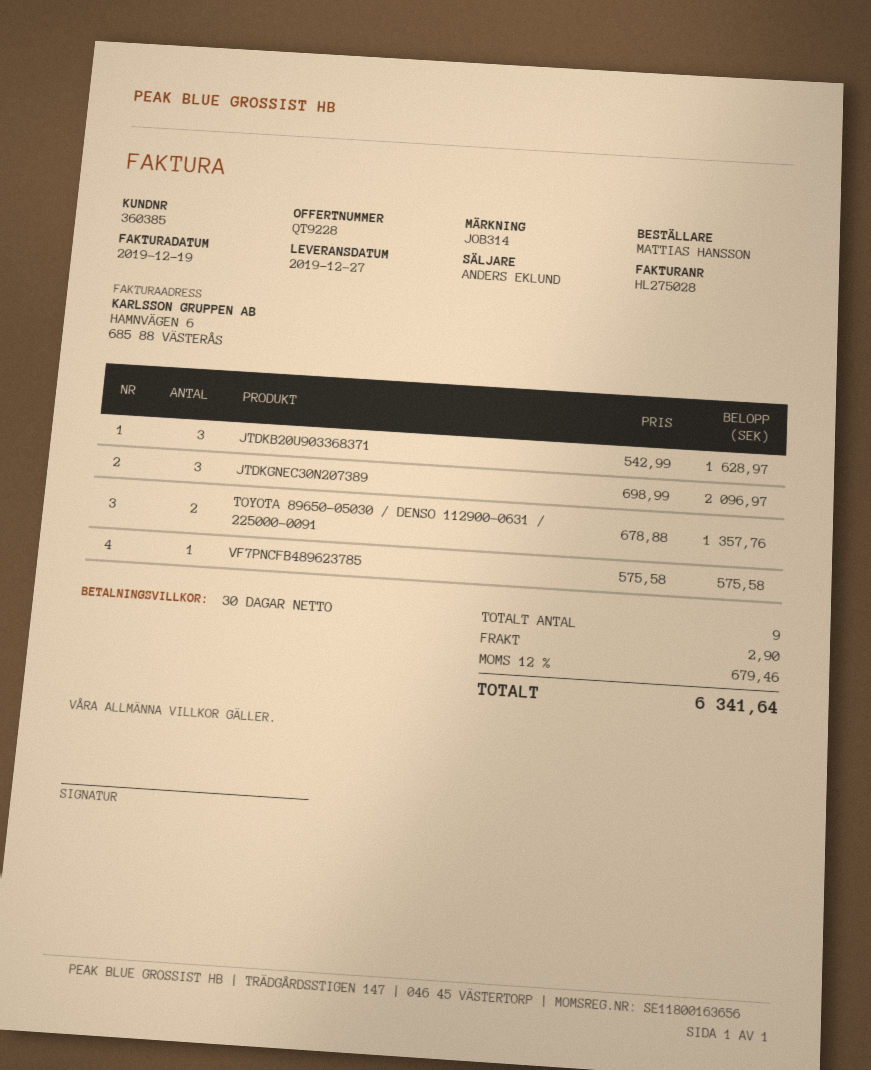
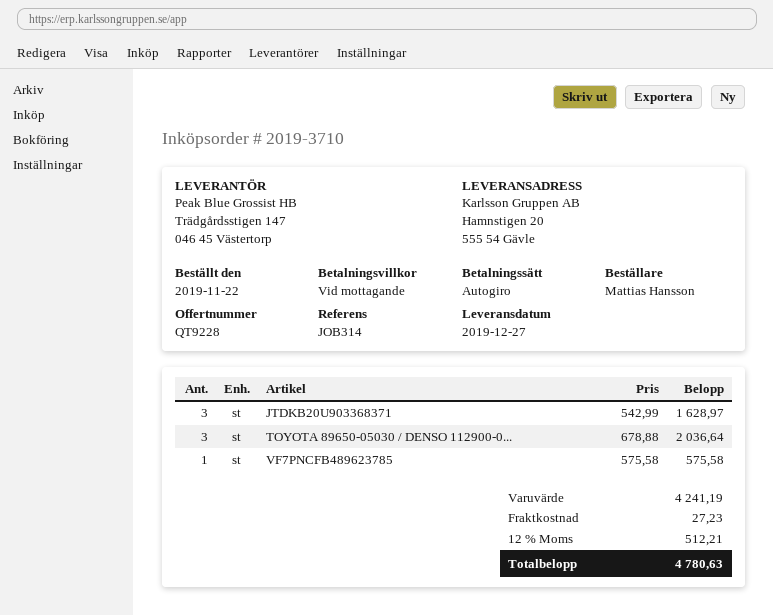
payment terms: 30 days -> on receipt
JTDKGNEC30N207389: 3 x 698.99 = 2096.97 -> none
TOYOTA 89650-05030 / DENSO 112900-0631 / 225000-0091: 2 x 678.88 = 1357.76 -> 3 x 678.88 = 2036.64
shipping: 2.90 -> 27.23
tax: 12% = 679.46 -> 12% = 512.21
total: 6341.64 -> 4780.63

